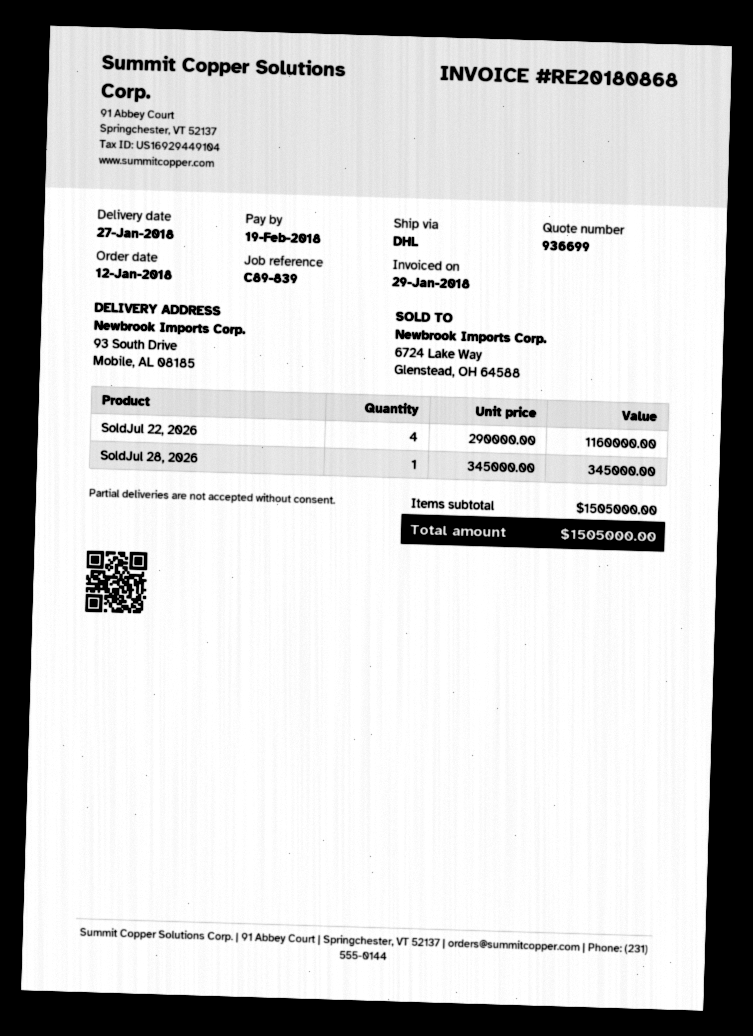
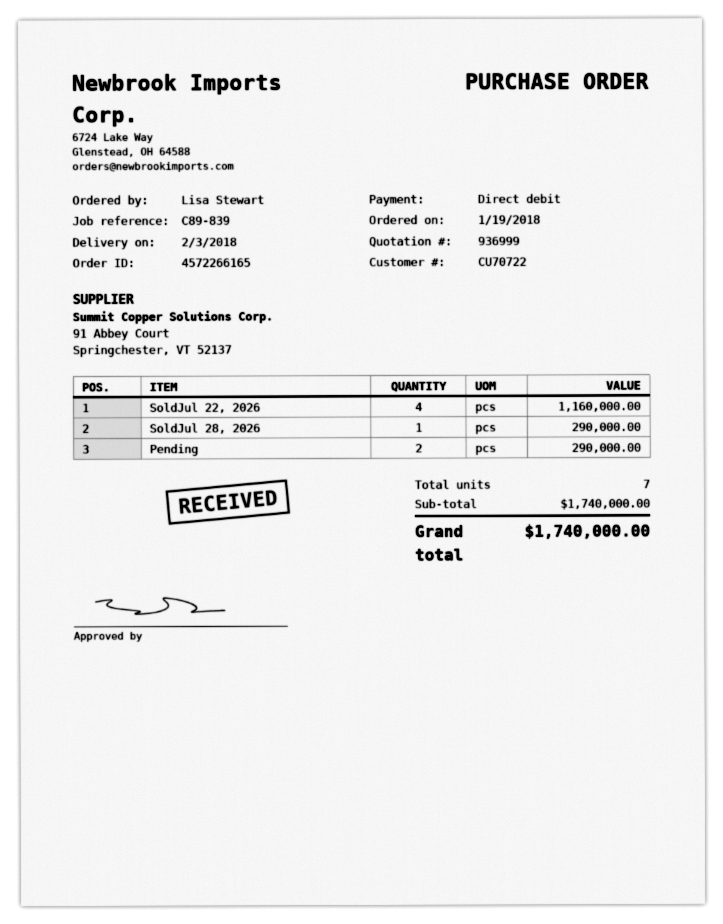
quote number: 936699 -> 936999
order date: 2018-01-12 -> 2018-01-19
delivery date: 2018-01-27 -> 2018-02-03
SoldJul 28, 2026: 1 for 345000.00 -> 1 for 290000.00
Pending: none -> 2 for 290000.00
subtotal: 1505000.00 -> 1740000.00
total: 1505000.00 -> 1740000.00

